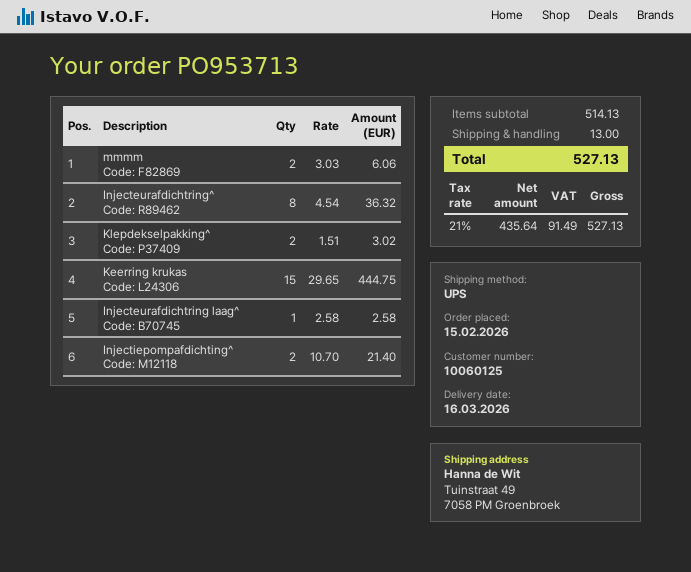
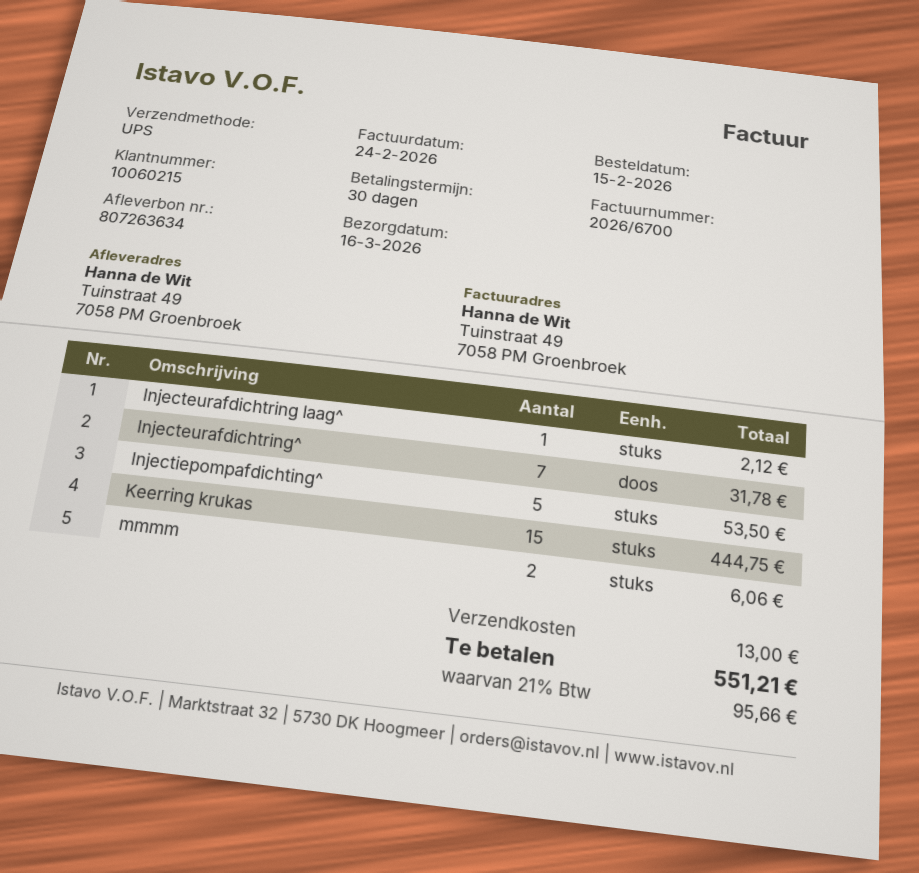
customer number: 10060125 -> 10060215
Injecteurafdichtring^: 8 for 36.32 -> 7 for 31.78
Klepdekselpakking^: 2 for 3.02 -> none
Injecteurafdichtring laag^: 1 for 2.58 -> 1 for 2.12
Injectiepompafdichting^: 2 for 21.40 -> 5 for 53.50
tax: 21% = 91.49 -> 21% = 95.66
total: 527.13 -> 551.21

